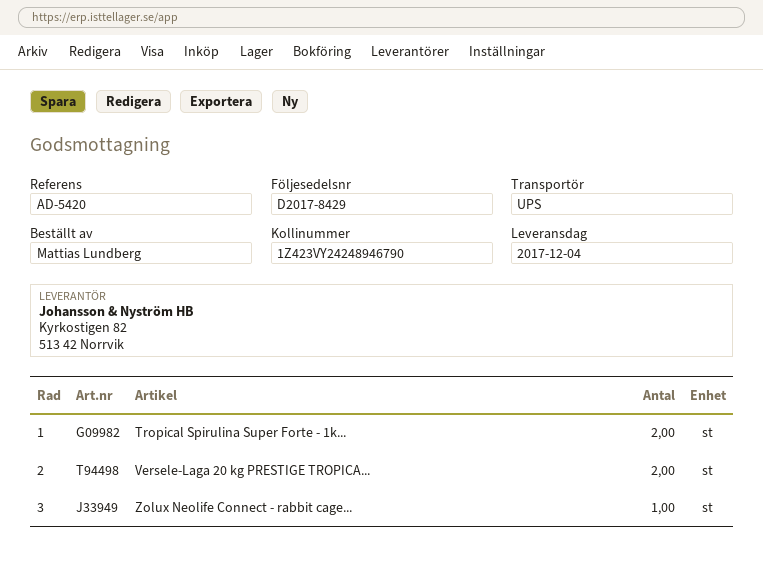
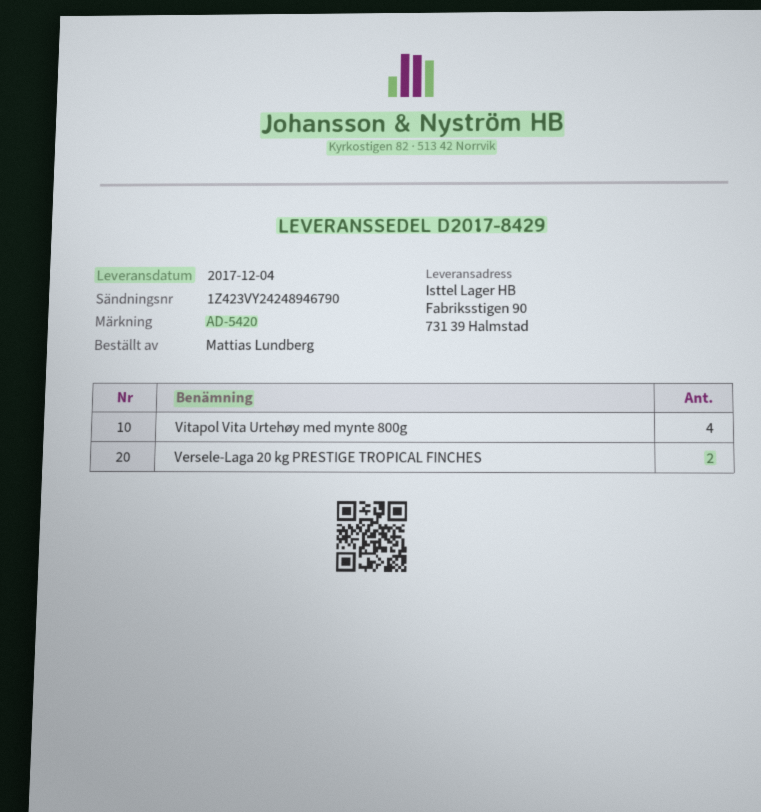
Tropical Spirulina Super Forte - 1k...: 2 -> none
Zolux Neolife Connect - rabbit cage...: 1 -> none
Vitapol Vita Urtehøy med mynte 800g: none -> 4

